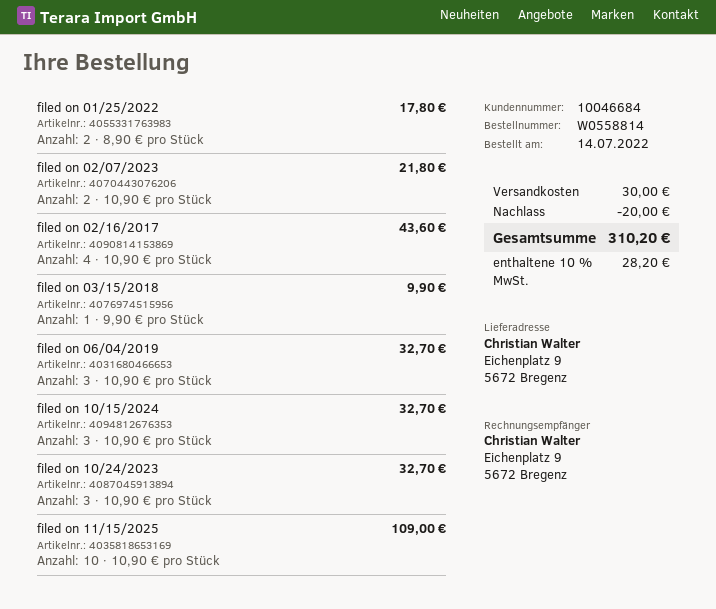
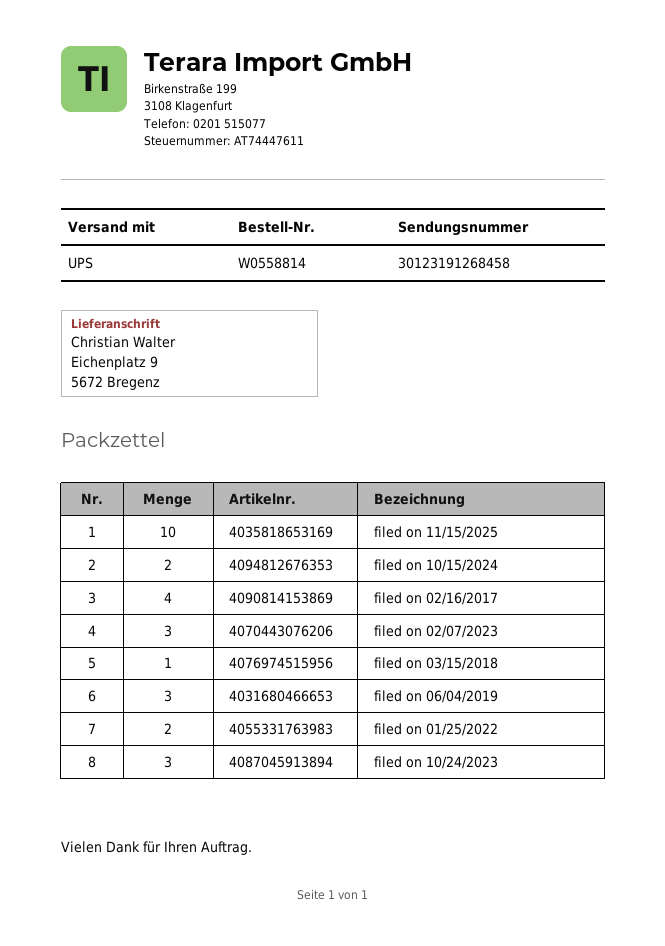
filed on 02/07/2023: 2 -> 3
filed on 10/15/2024: 3 -> 2

